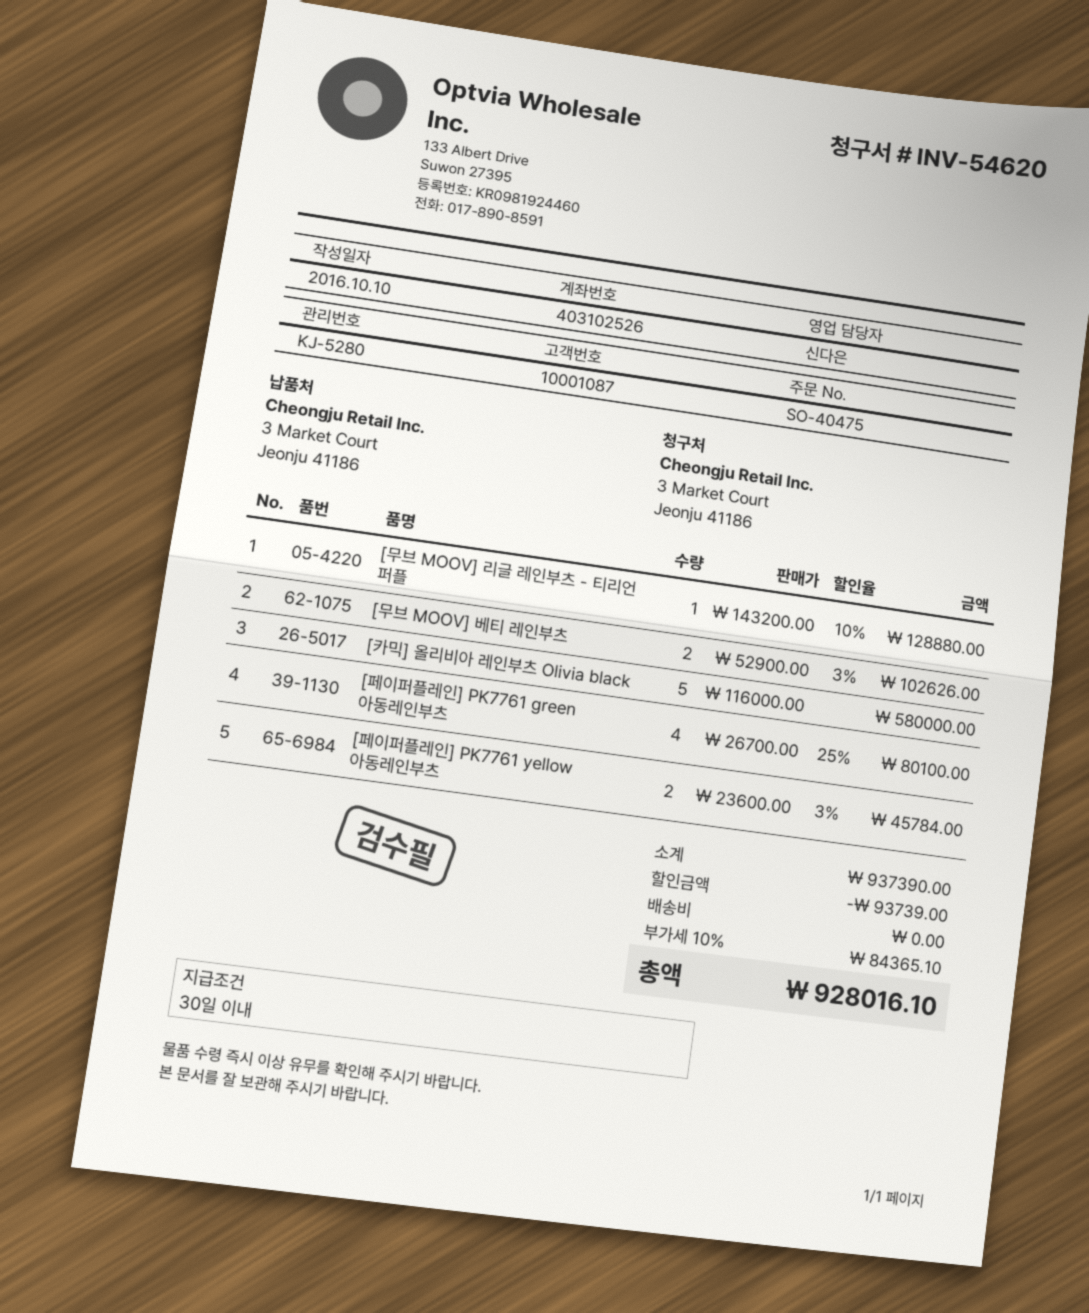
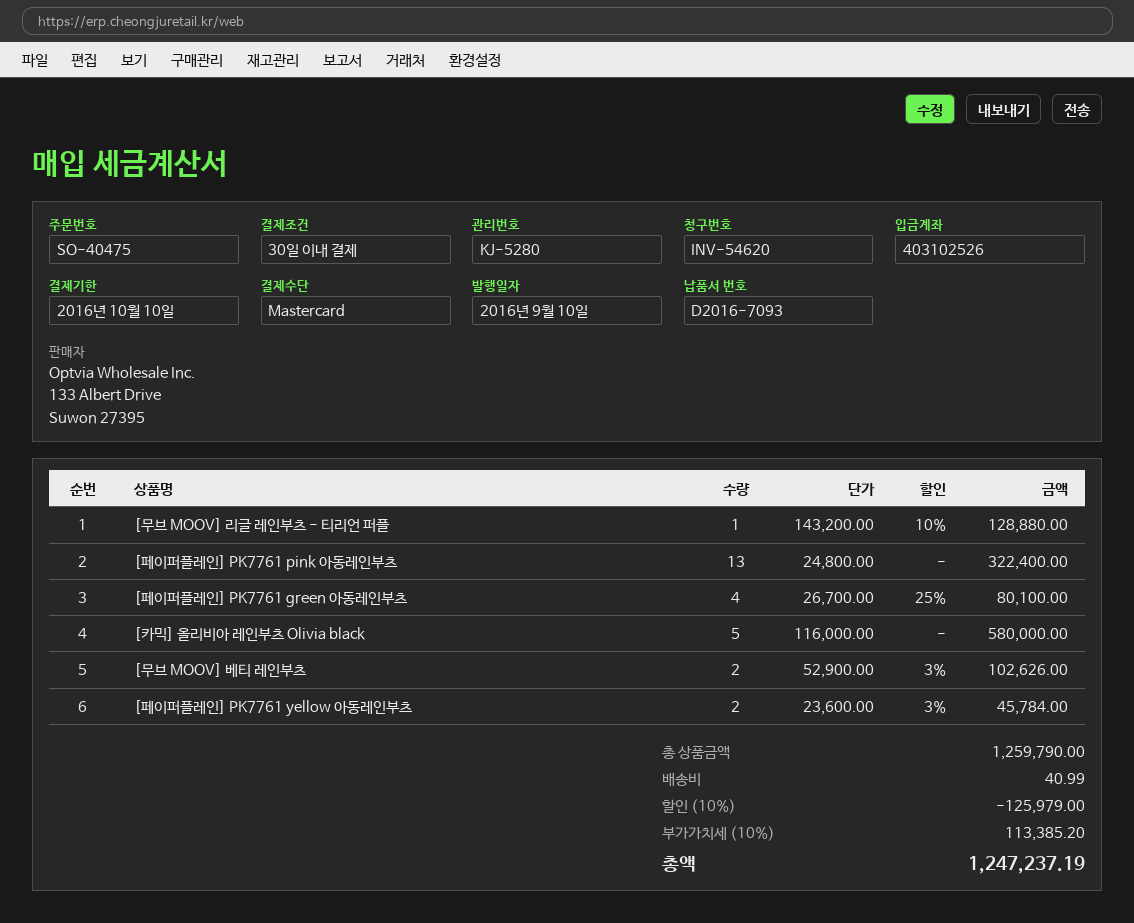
invoice date: 2016-10-10 -> 2016-09-10
[페이퍼플레인] PK7761 pink 아동레인부츠: none -> 13 x 24800.00 = 322400.00
subtotal: 937390.00 -> 1259790.00
discount: 93739.00 -> 125979.00
shipping: 0.00 -> 40.99
tax: 10% = 84365.10 -> 10% = 113385.20
total: 928016.10 -> 1247237.19

